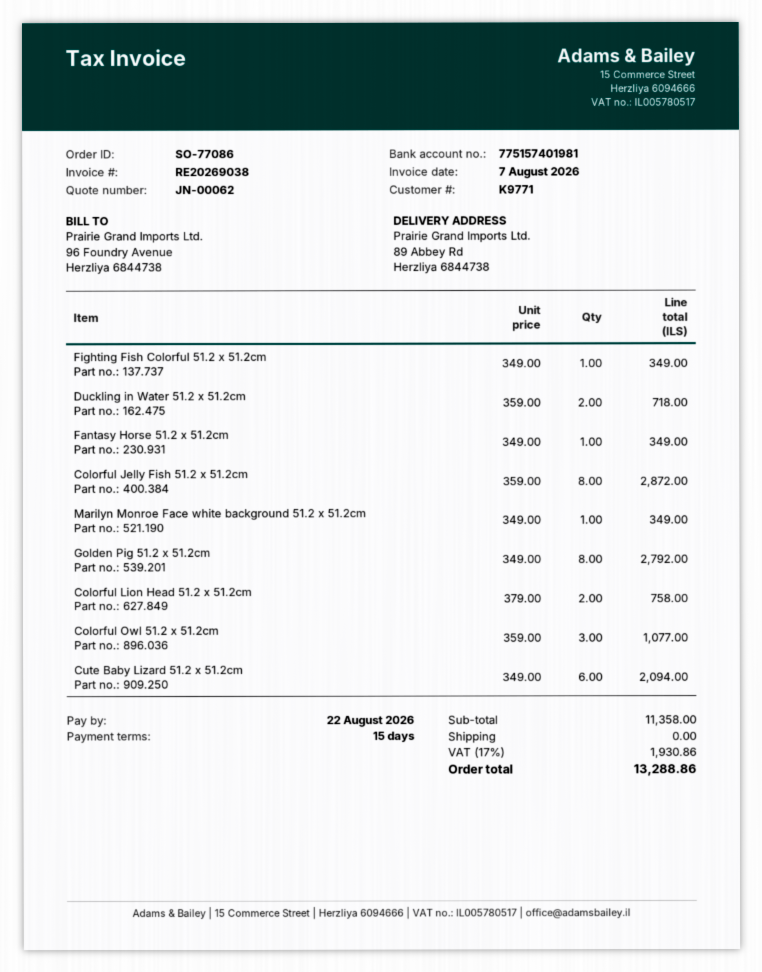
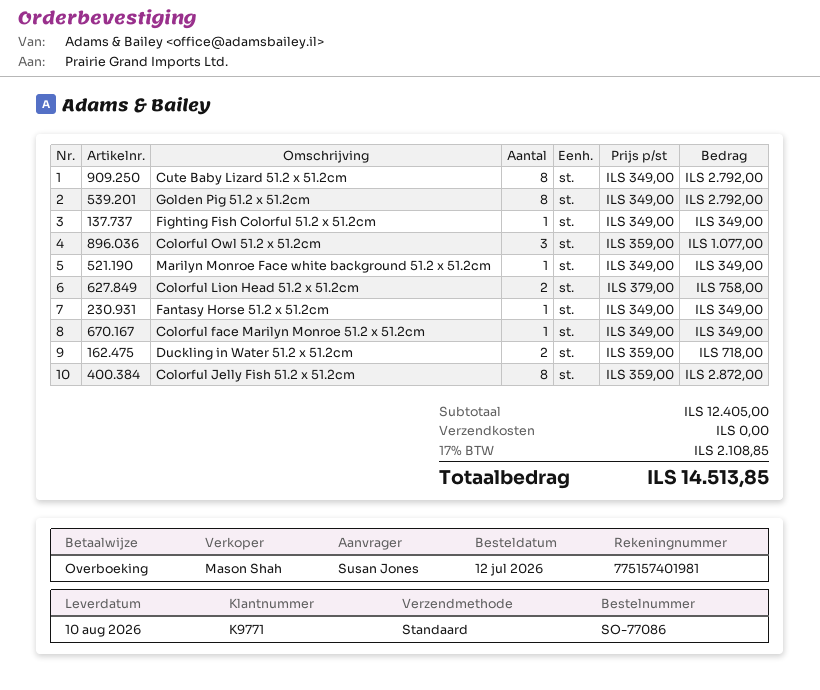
Cute Baby Lizard 51.2 x 51.2cm: 6 x 349.00 = 2094.00 -> 8 x 349.00 = 2792.00
Colorful face Marilyn Monroe 51.2 x 51.2cm: none -> 1 x 349.00 = 349.00
subtotal: 11358.00 -> 12405.00
tax: 17% = 1930.86 -> 17% = 2108.85
total: 13288.86 -> 14513.85

